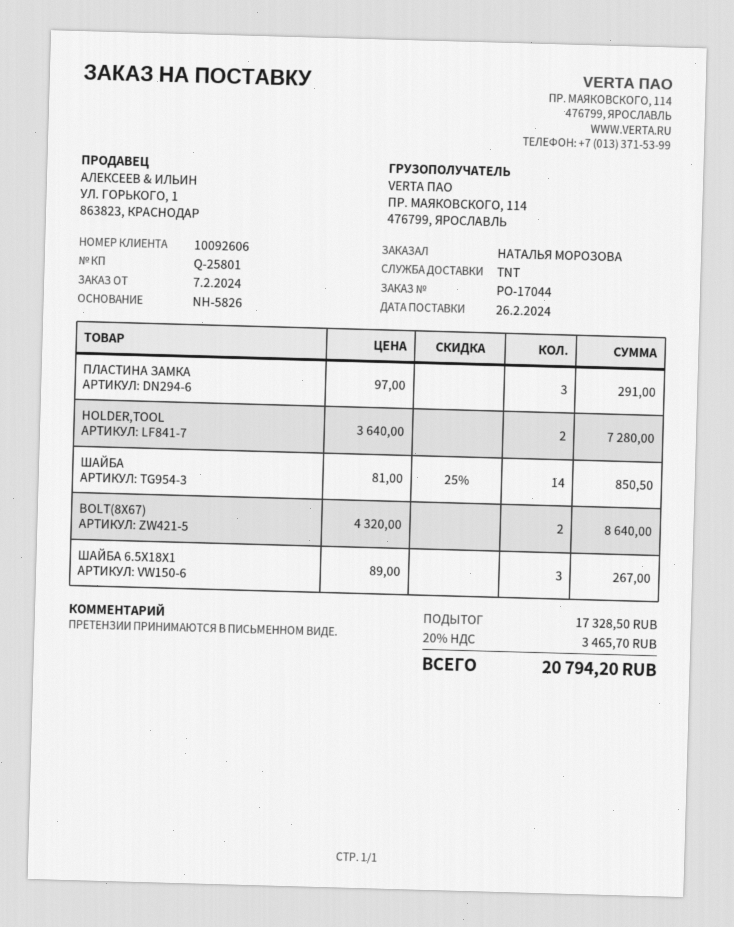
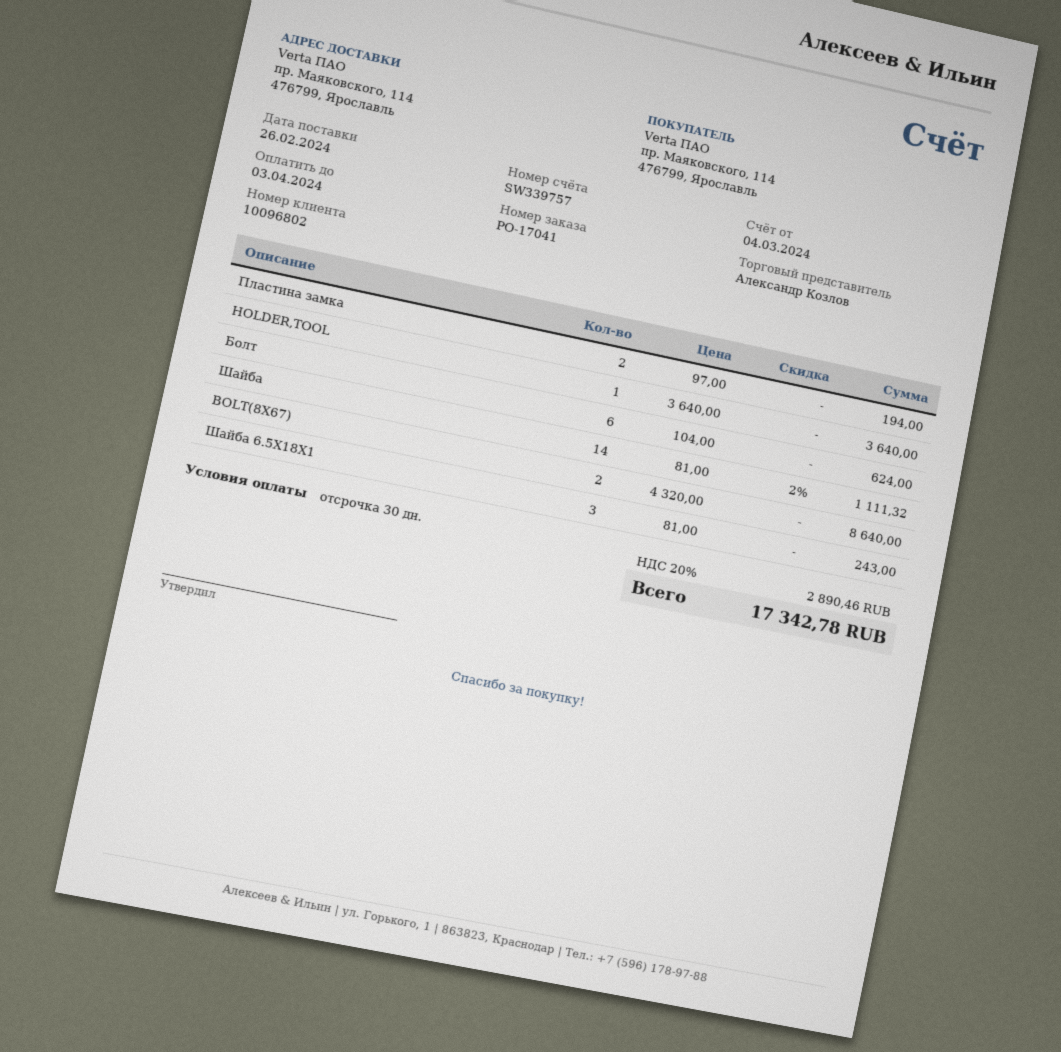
order number: PO-17044 -> PO-17041
customer number: 10092606 -> 10096802
ПЛАСТИНА ЗАМКА: 3 x 97.00 = 291.00 -> 2 x 97.00 = 194.00
HOLDER,TOOL: 2 x 3640.00 = 7280.00 -> 1 x 3640.00 = 3640.00
ШАЙБА: 14 x 81.00 - 25% = 850.50 -> 14 x 81.00 - 2% = 1111.32
ШАЙБА 6.5X18X1: 3 x 89.00 = 267.00 -> 3 x 81.00 = 243.00
Болт: none -> 6 x 104.00 = 624.00
tax: 20% = 3465.70 -> 20% = 2890.46
total: 20794.20 -> 17342.78

